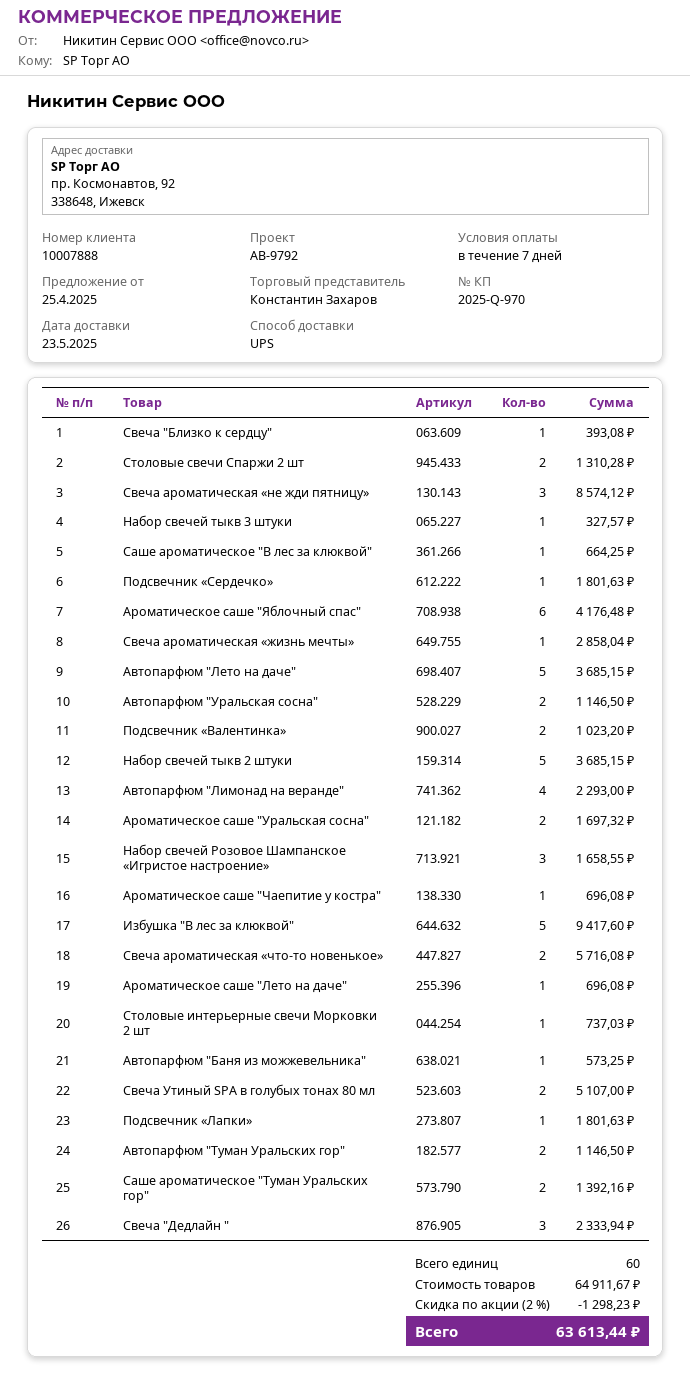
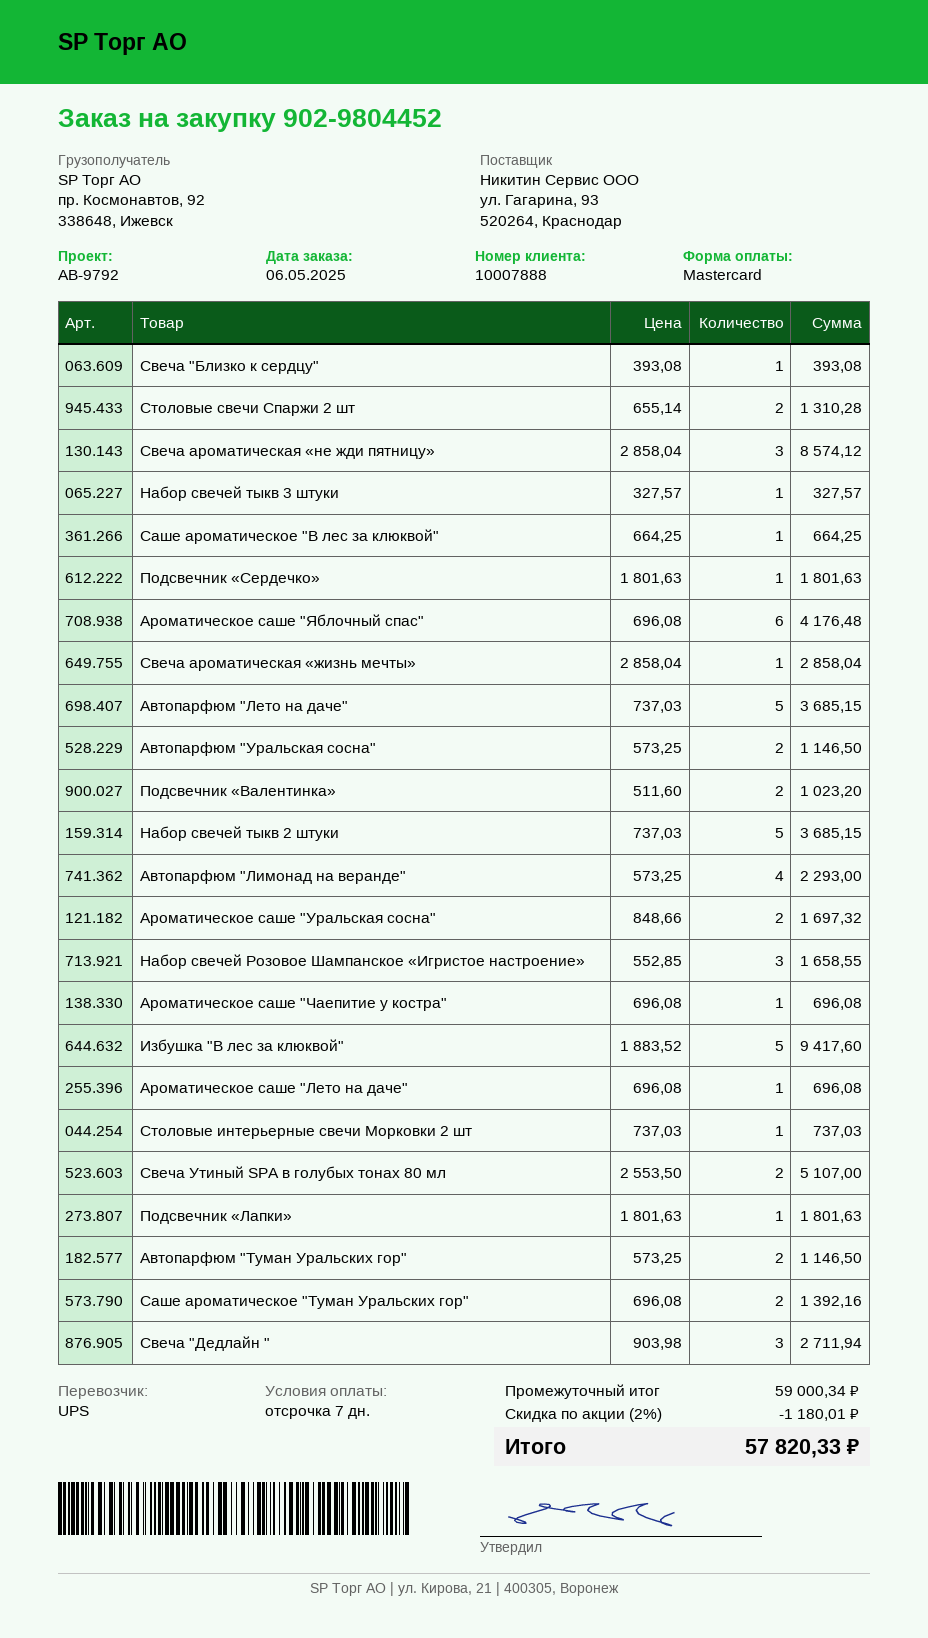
Свеча ароматическая «что-то новенькое»: 2 for 5716.08 -> none
Автопарфюм "Баня из можжевельника": 1 for 573.25 -> none
Свеча "Дедлайн ": 3 for 2333.94 -> 3 for 2711.94
subtotal: 64911.67 -> 59000.34
discount: 2% = 1298.23 -> 2% = 1180.01
total: 63613.44 -> 57820.33

